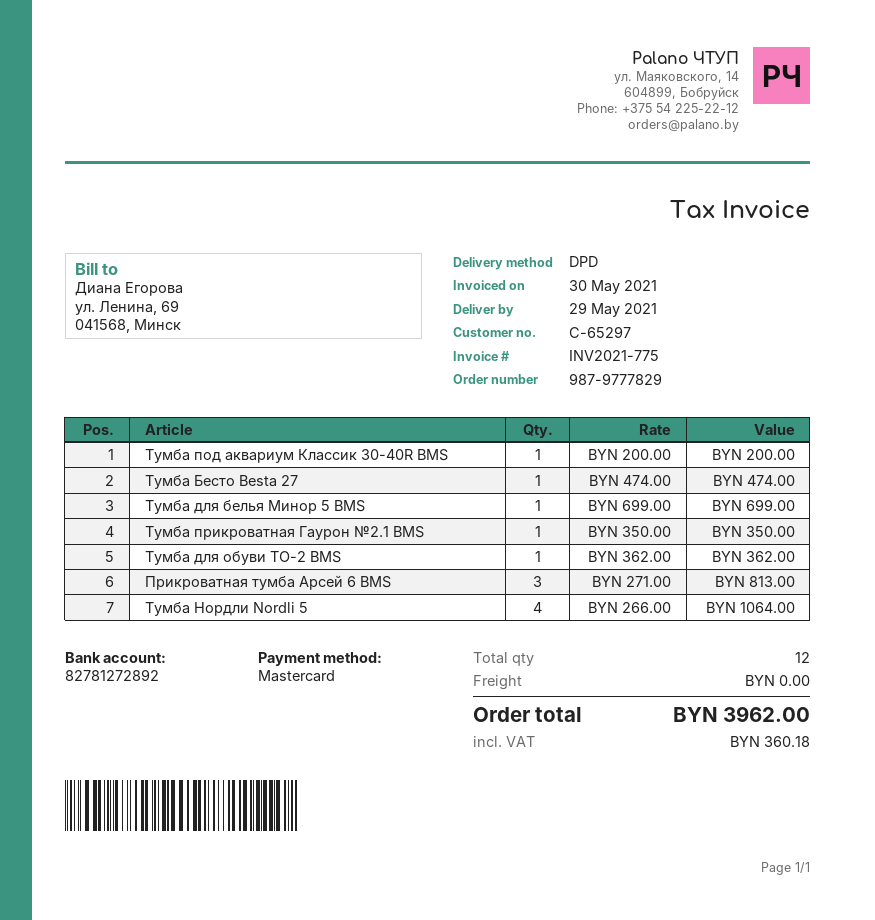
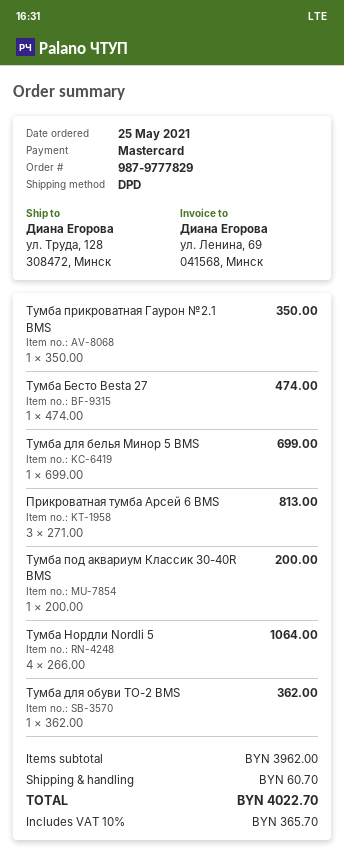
shipping: 0.00 -> 60.70
tax: 360.18 -> 365.70
total: 3962.00 -> 4022.70

